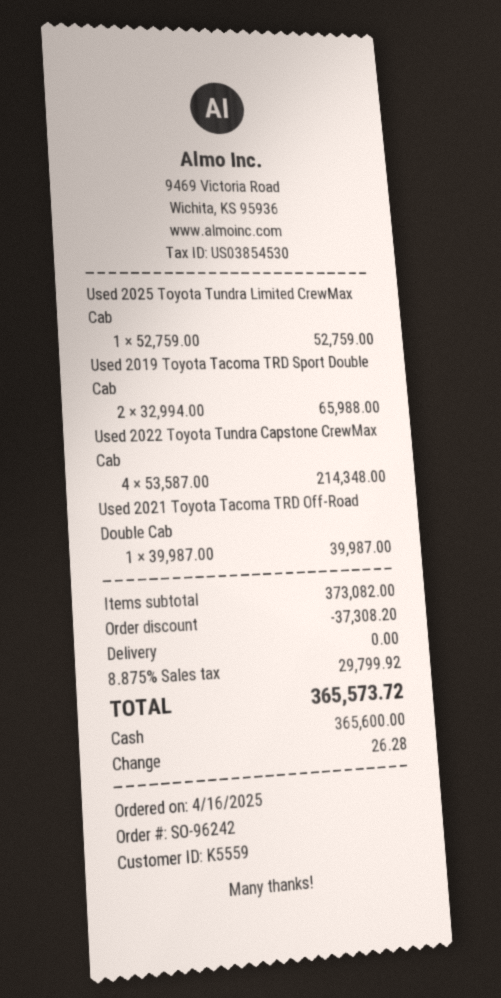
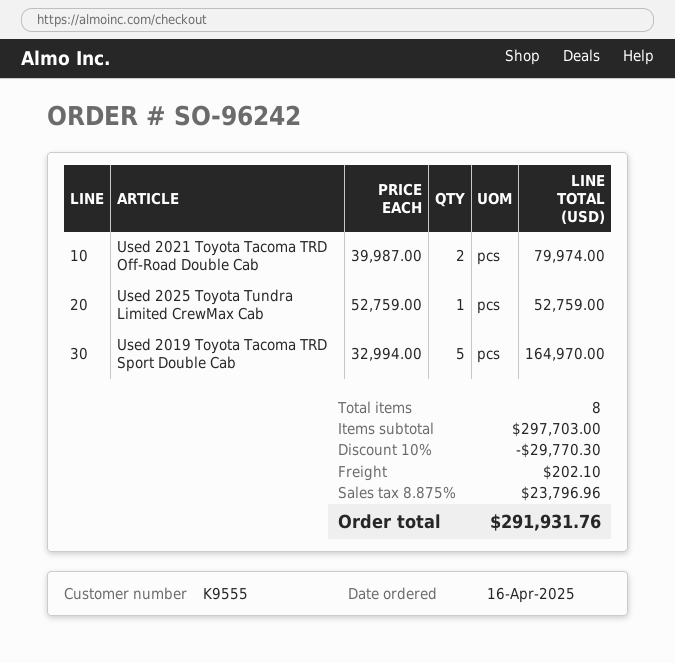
customer number: K5559 -> K9555
Used 2019 Toyota Tacoma TRD Sport Double Cab: 2 x 32994.00 = 65988.00 -> 5 x 32994.00 = 164970.00
Used 2022 Toyota Tundra Capstone CrewMax Cab: 4 x 53587.00 = 214348.00 -> none
Used 2021 Toyota Tacoma TRD Off-Road Double Cab: 1 x 39987.00 = 39987.00 -> 2 x 39987.00 = 79974.00
subtotal: 373082.00 -> 297703.00
discount: 37308.20 -> 29770.30
shipping: 0.00 -> 202.10
tax: 8.875% = 29799.92 -> 8.875% = 23796.96
total: 365573.72 -> 291931.76

